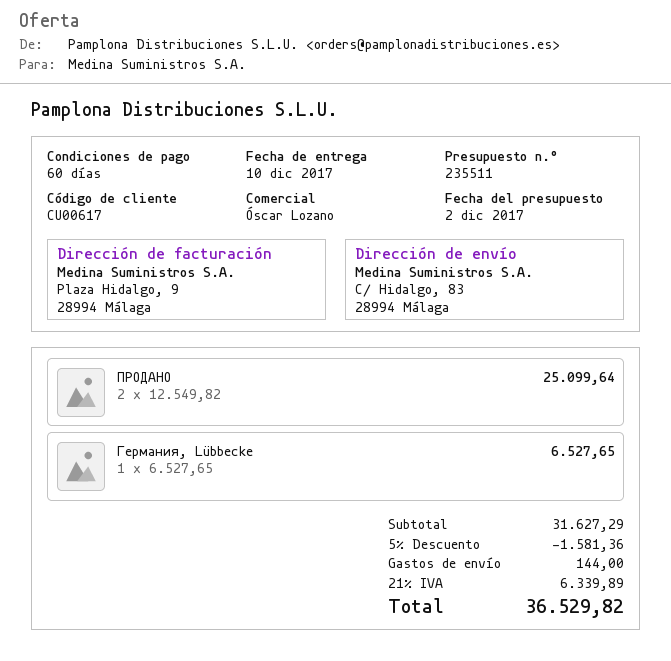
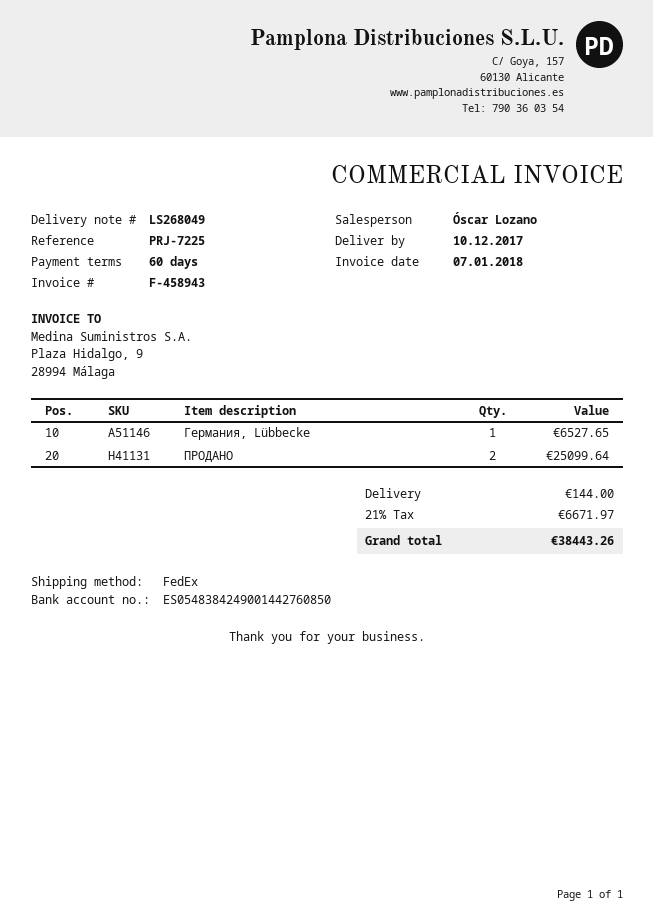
discount: 5% = 1581.36 -> none
tax: 21% = 6339.89 -> 21% = 6671.97
total: 36529.82 -> 38443.26

